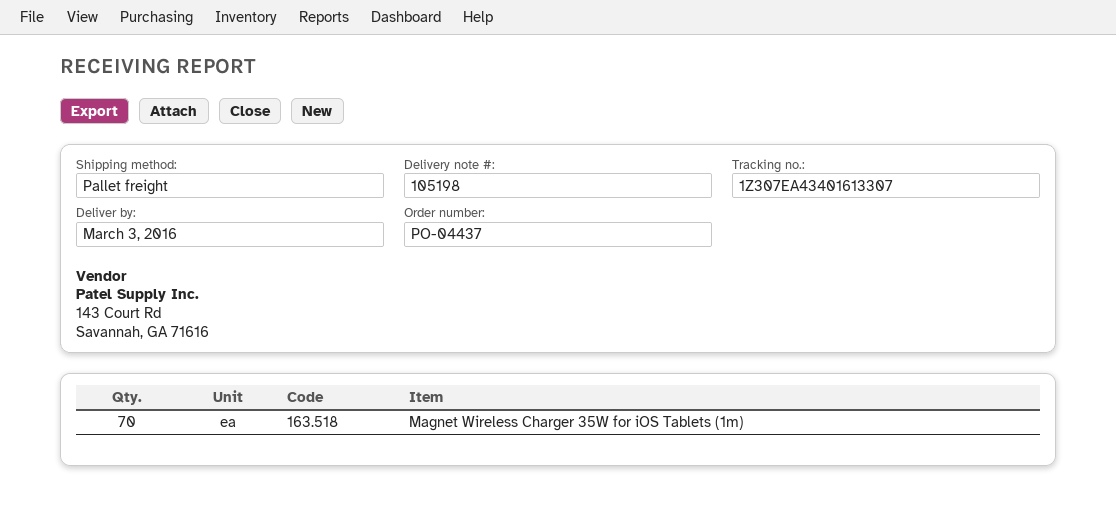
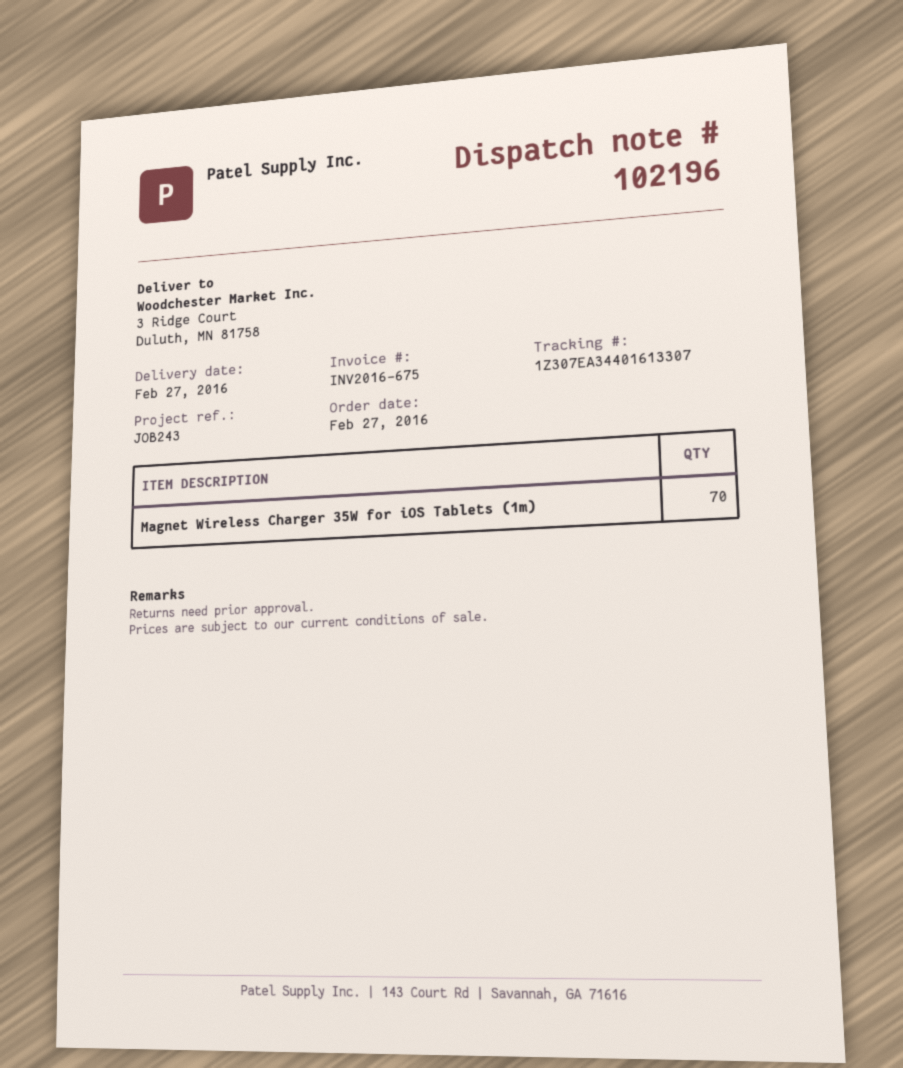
delivery note number: 105198 -> 102196
delivery date: 2016-03-03 -> 2016-02-27
tracking number: 1Z307EA43401613307 -> 1Z307EA34401613307

